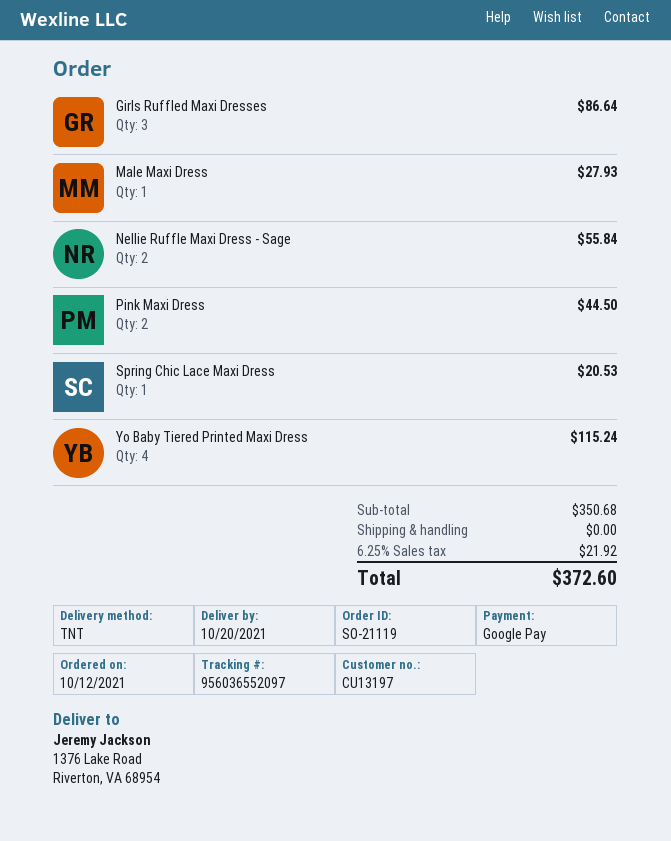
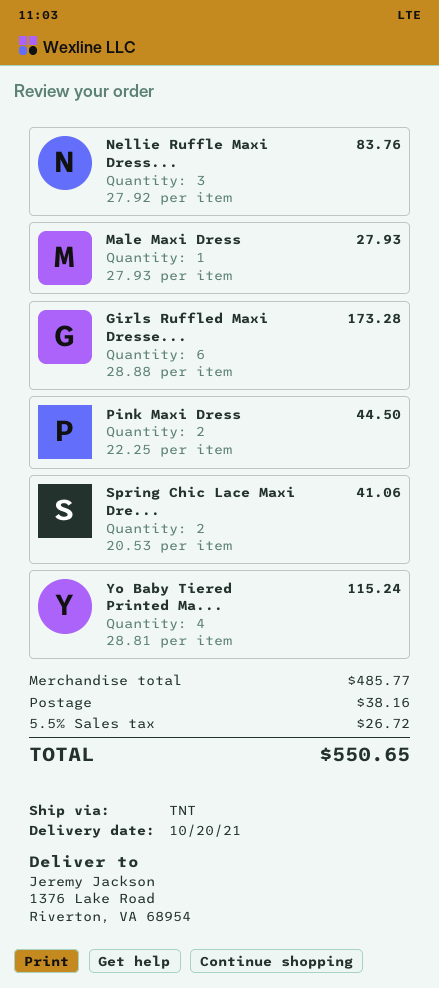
Girls Ruffled Maxi Dresses: 3 for 86.64 -> 6 for 173.28
Nellie Ruffle Maxi Dress - Sage: 2 for 55.84 -> 3 for 83.76
Spring Chic Lace Maxi Dress: 1 for 20.53 -> 2 for 41.06
subtotal: 350.68 -> 485.77
shipping: 0.00 -> 38.16
tax: 6.25% = 21.92 -> 5.5% = 26.72
total: 372.60 -> 550.65

